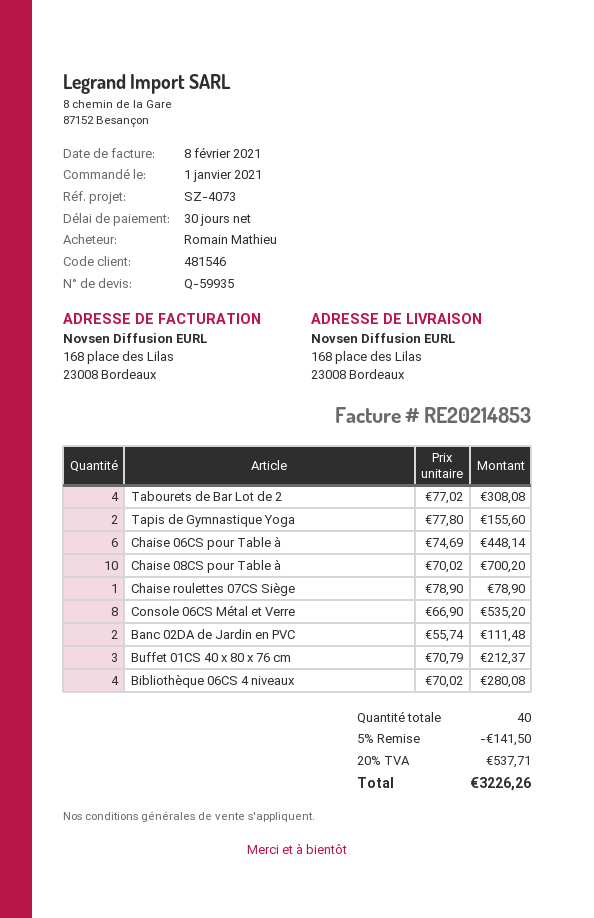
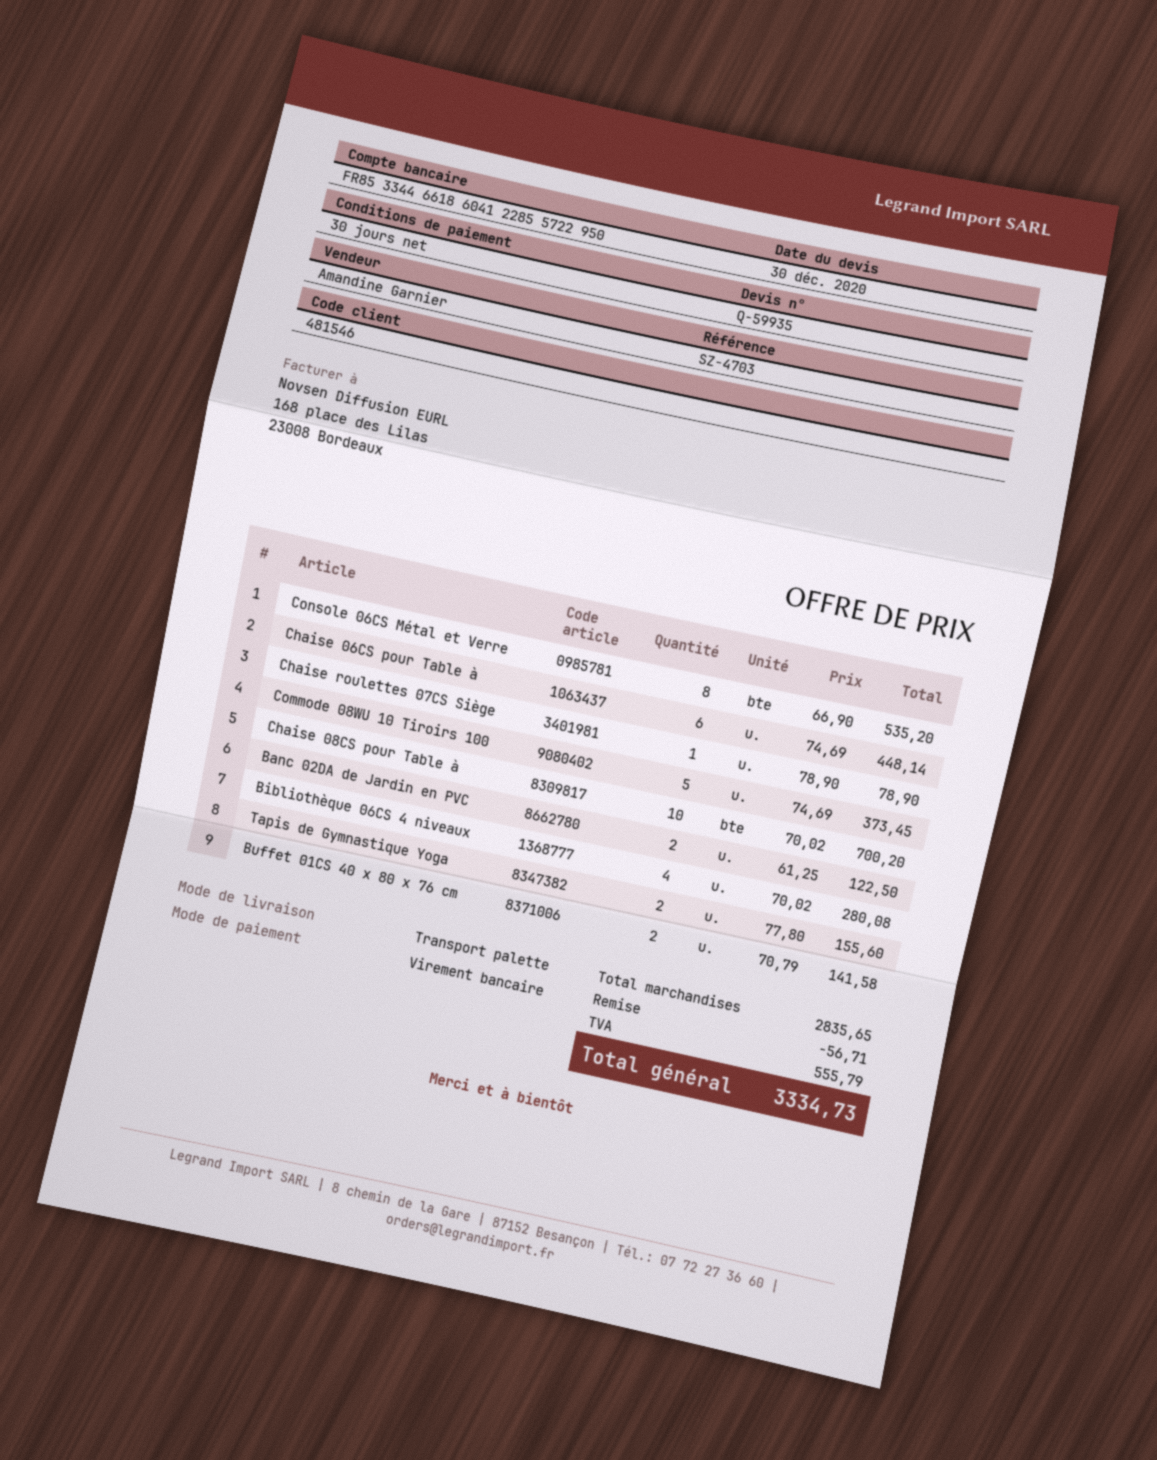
reference: SZ-4073 -> SZ-4703
Tabourets de Bar Lot de 2: 4 x 77.02 = 308.08 -> none
Banc 02DA de Jardin en PVC: 2 x 55.74 = 111.48 -> 2 x 61.25 = 122.50
Buffet 01CS 40 x 80 x 76 cm: 3 x 70.79 = 212.37 -> 2 x 70.79 = 141.58
Commode 08WU 10 Tiroirs 100: none -> 5 x 74.69 = 373.45
discount: 141.50 -> 56.71
tax: 537.71 -> 555.79
total: 3226.26 -> 3334.73

